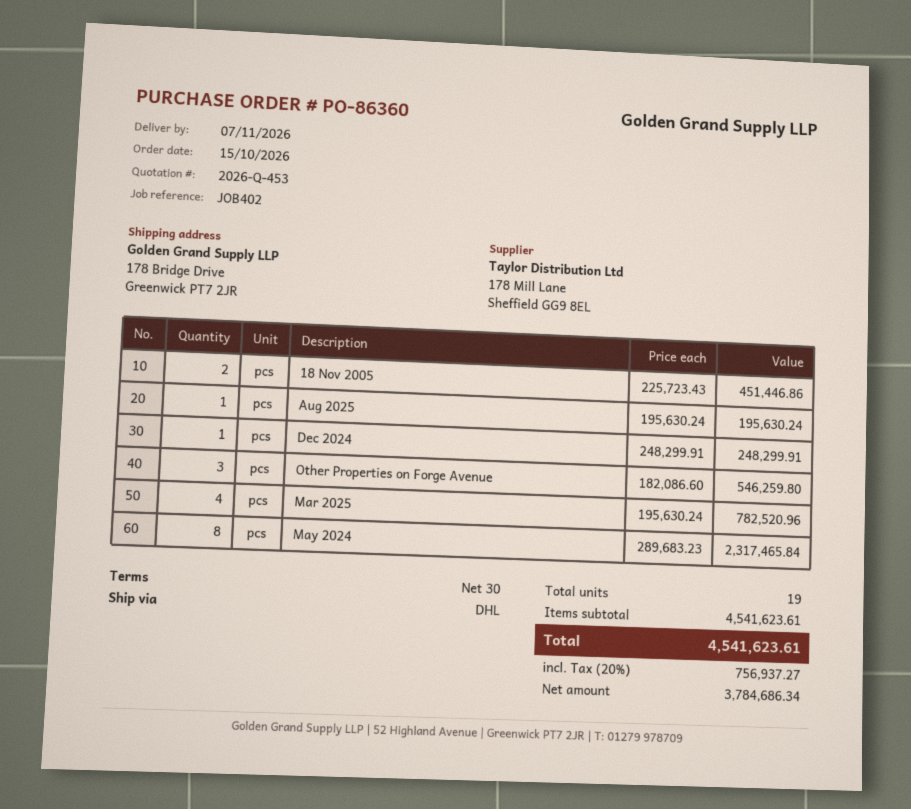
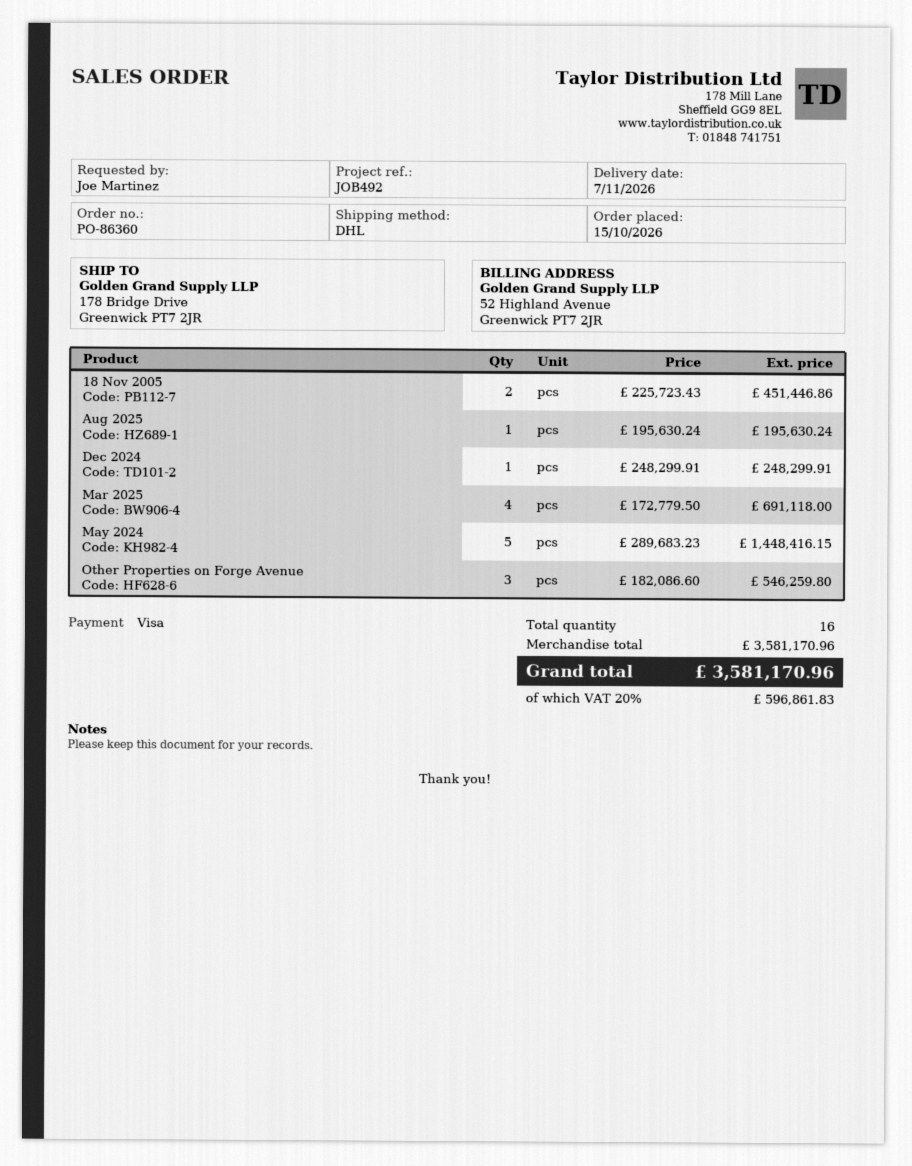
reference: JOB402 -> JOB492
Mar 2025: 4 x 195630.24 = 782520.96 -> 4 x 172779.50 = 691118.00
May 2024: 8 x 289683.23 = 2317465.84 -> 5 x 289683.23 = 1448416.15
total quantity: 19 -> 16
subtotal: 4541623.61 -> 3581170.96
tax: 20% = 756937.27 -> 20% = 596861.83
total: 4541623.61 -> 3581170.96

